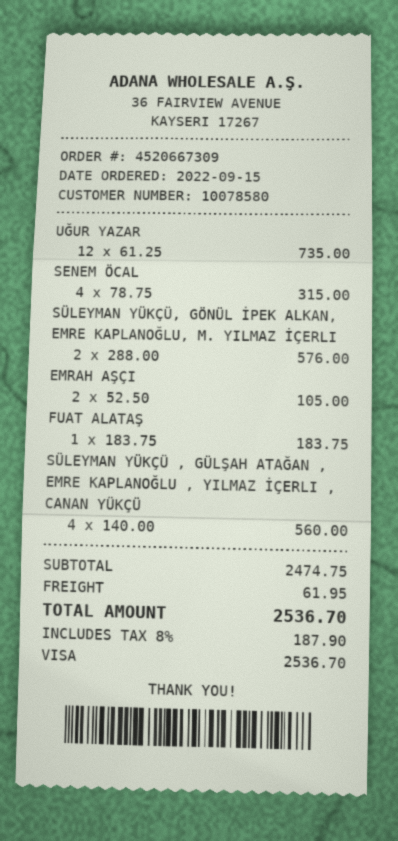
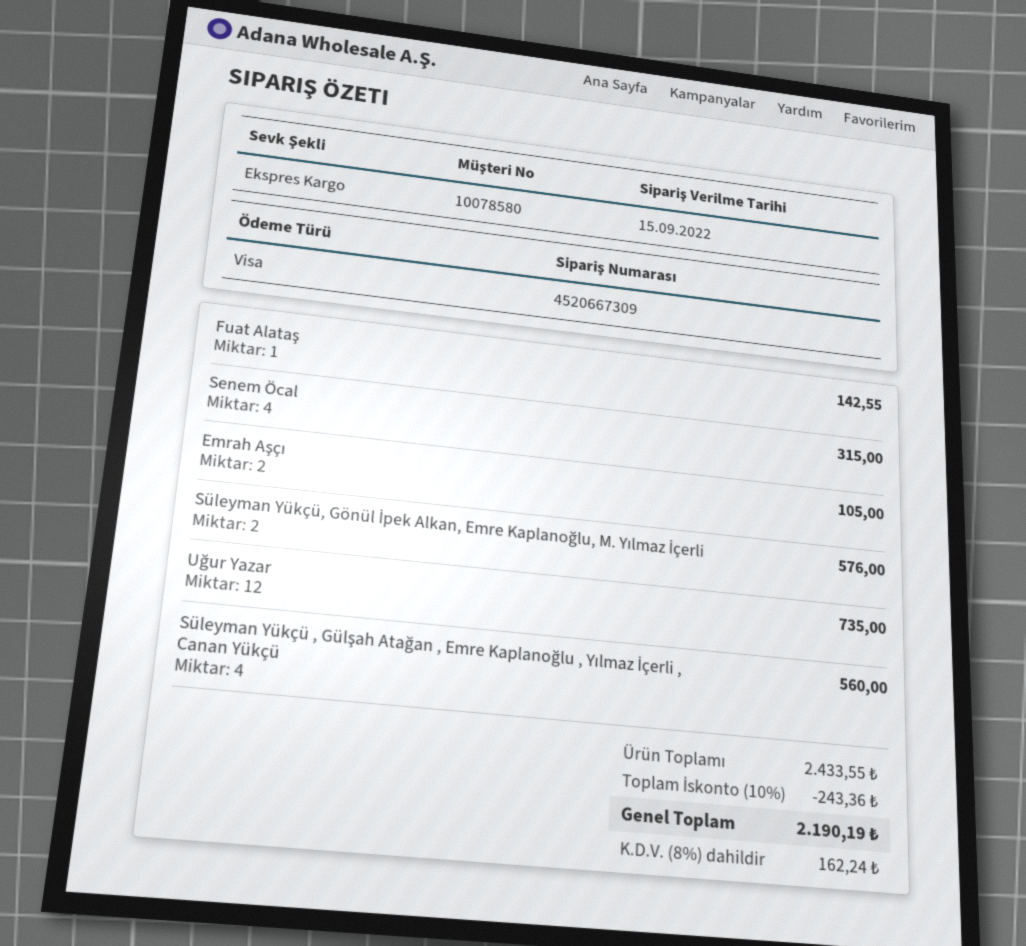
FUAT ALATAŞ: 1 for 183.75 -> 1 for 142.55
subtotal: 2474.75 -> 2433.55
discount: none -> 10% = 243.36
shipping: 61.95 -> none
tax: 8% = 187.90 -> 8% = 162.24
total: 2536.70 -> 2190.19

